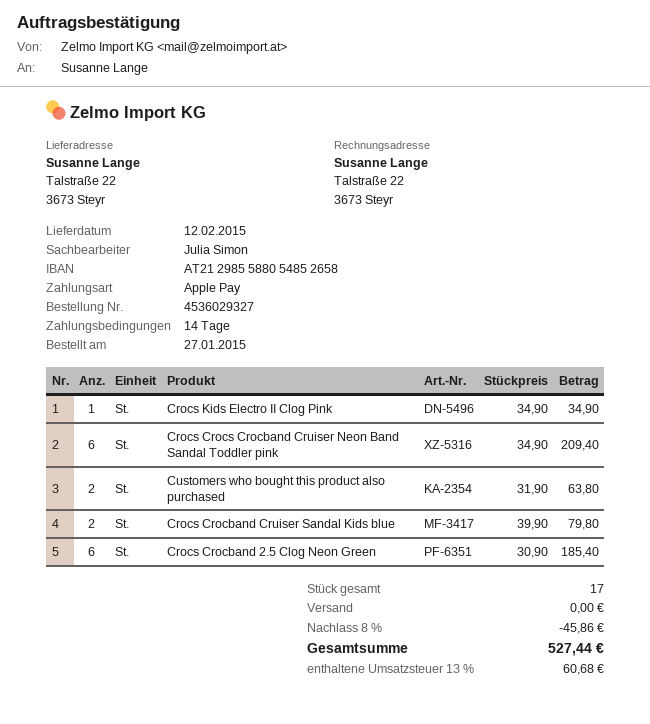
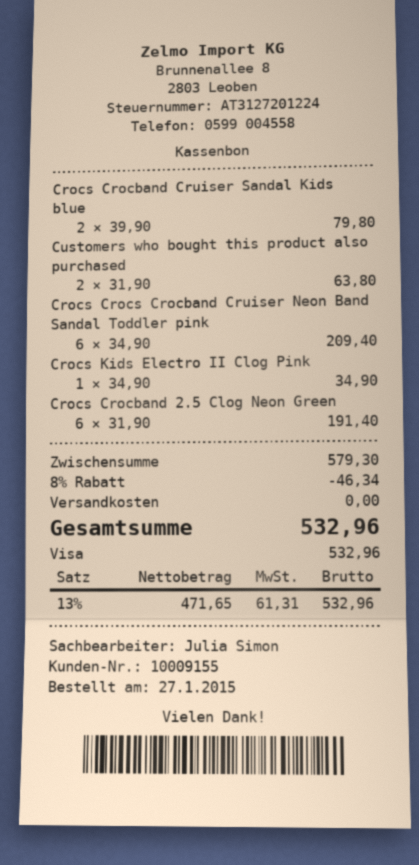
payment method: Apple Pay -> Visa
Crocs Crocband 2.5 Clog Neon Green: 6 x 30.90 = 185.40 -> 6 x 31.90 = 191.40
discount: 8% = 45.86 -> 8% = 46.34
tax: 13% = 60.68 -> 13% = 61.31
total: 527.44 -> 532.96

